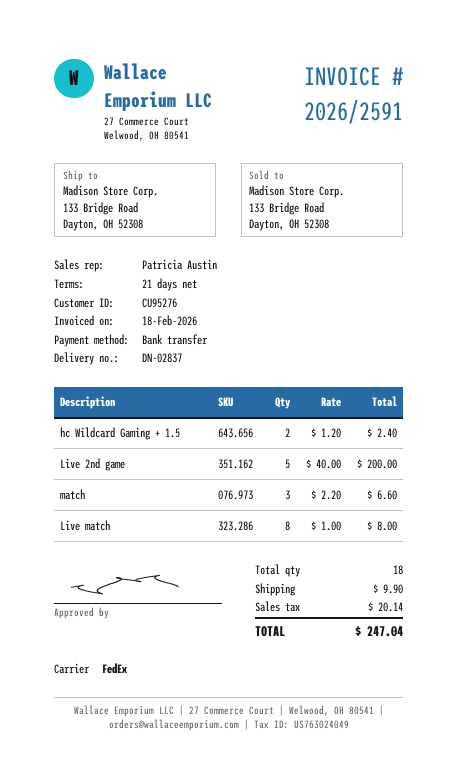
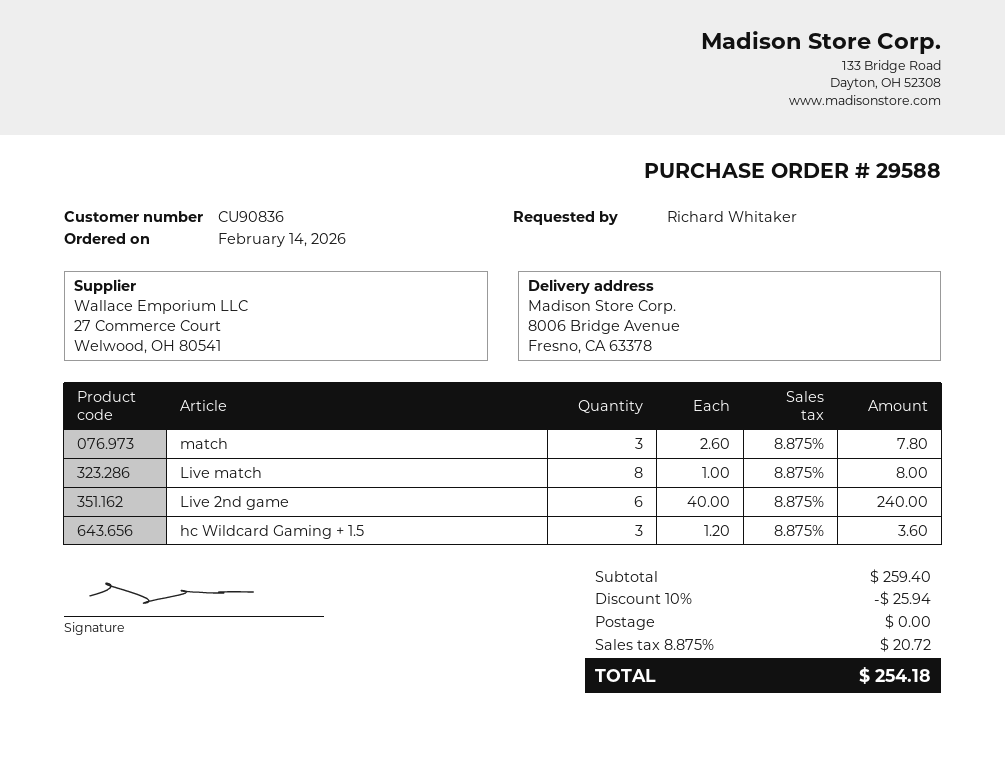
customer number: CU95276 -> CU90836
ship to: 133 Bridge Road, Dayton, OH 52308 -> 8006 Bridge Avenue, Fresno, CA 63378
hc Wildcard Gaming + 1.5: 2 x 1.20 = 2.40 -> 3 x 1.20 = 3.60
Live 2nd game: 5 x 40.00 = 200.00 -> 6 x 40.00 = 240.00
match: 3 x 2.20 = 6.60 -> 3 x 2.60 = 7.80
discount: none -> 10% = 25.94
shipping: 9.90 -> 0.00
tax: 20.14 -> 20.72
total: 247.04 -> 254.18

